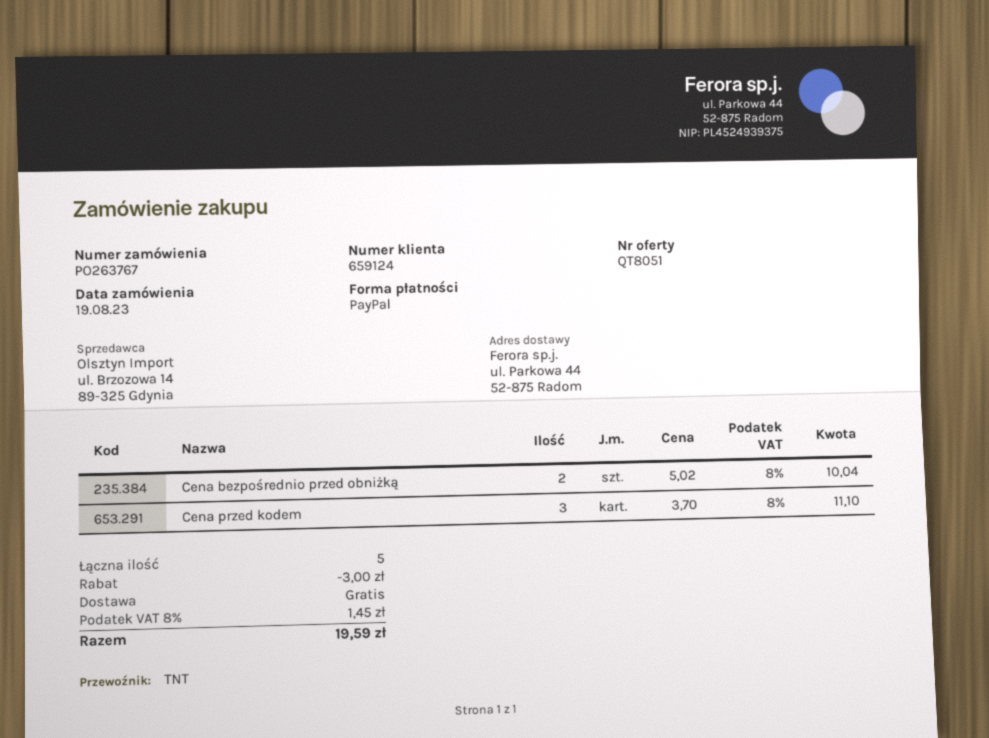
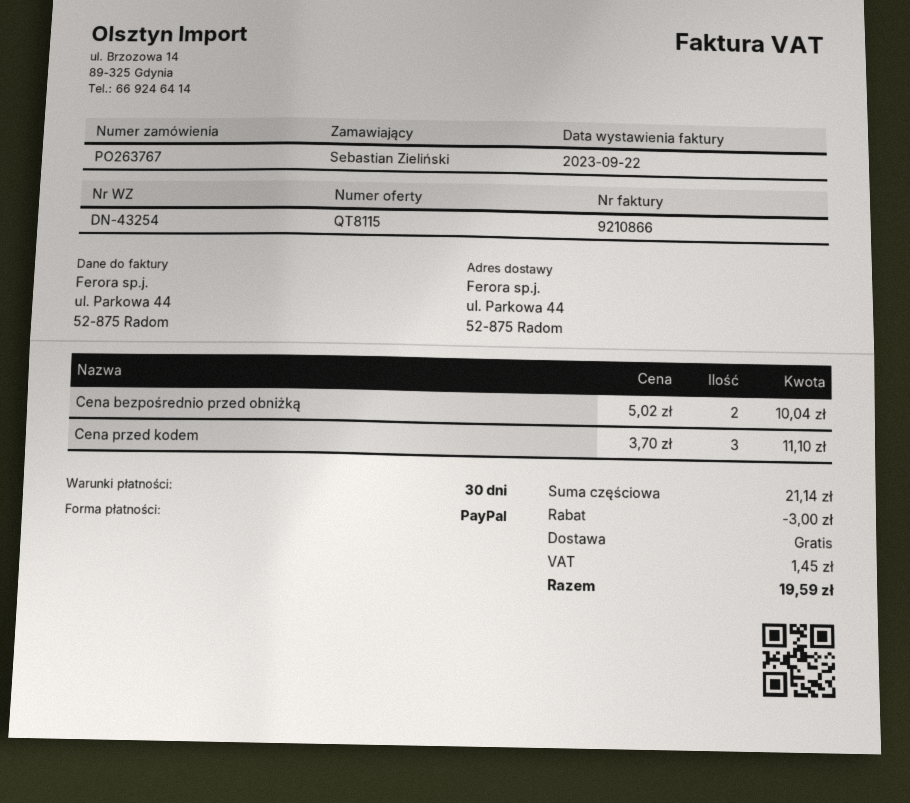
quote number: QT8051 -> QT8115

